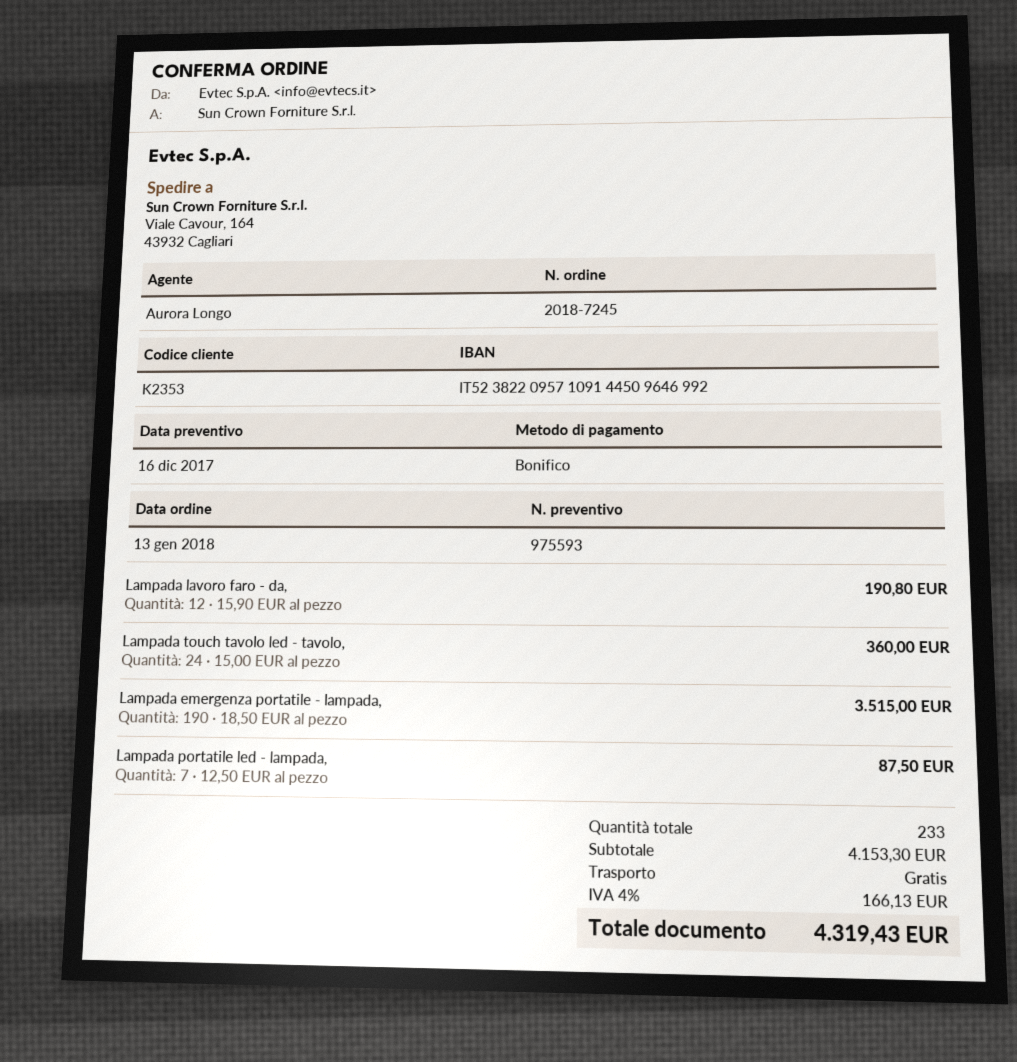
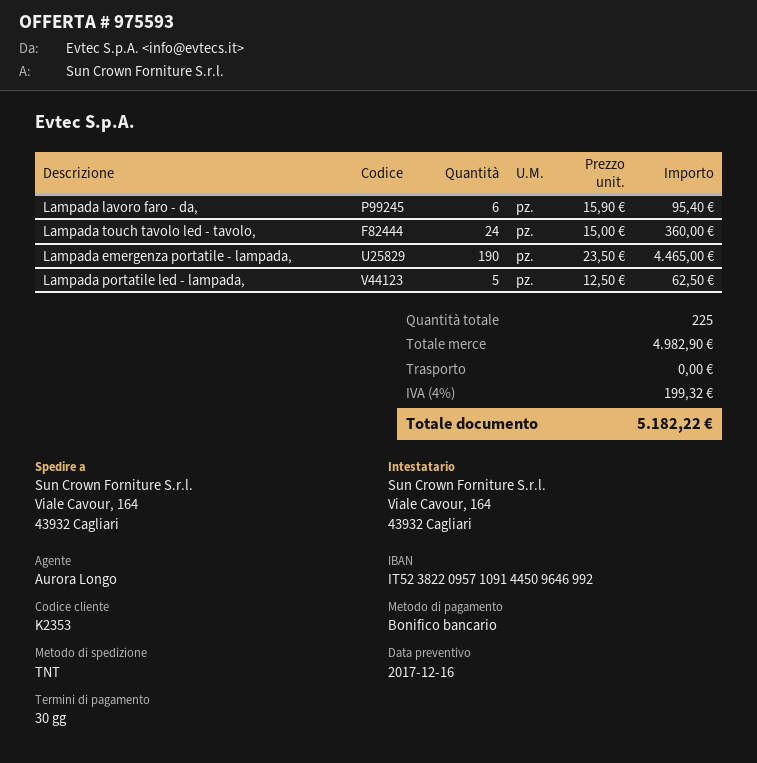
Lampada lavoro faro - da,: 12 x 15.90 = 190.80 -> 6 x 15.90 = 95.40
Lampada emergenza portatile - lampada,: 190 x 18.50 = 3515.00 -> 190 x 23.50 = 4465.00
Lampada portatile led - lampada,: 7 x 12.50 = 87.50 -> 5 x 12.50 = 62.50
total quantity: 233 -> 225
subtotal: 4153.30 -> 4982.90
tax: 4% = 166.13 -> 4% = 199.32
total: 4319.43 -> 5182.22

